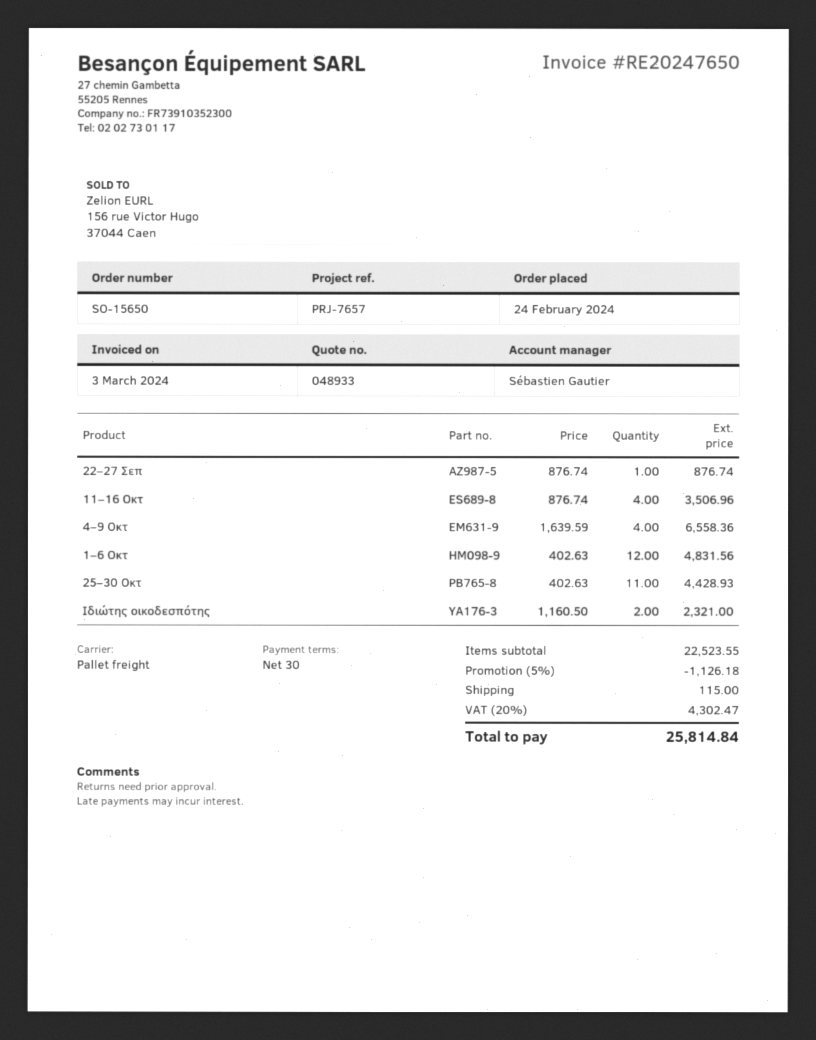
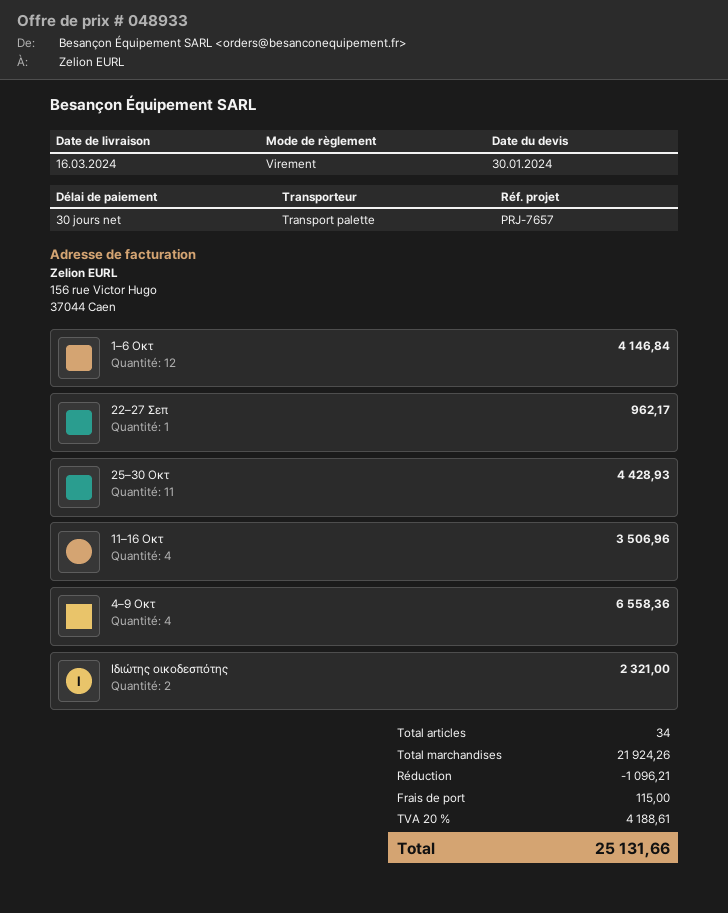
22–27 Σεπ: 1 for 876.74 -> 1 for 962.17
1–6 Οκτ: 12 for 4831.56 -> 12 for 4146.84
subtotal: 22523.55 -> 21924.26
discount: 1126.18 -> 1096.21
tax: 20% = 4302.47 -> 20% = 4188.61
total: 25814.84 -> 25131.66

